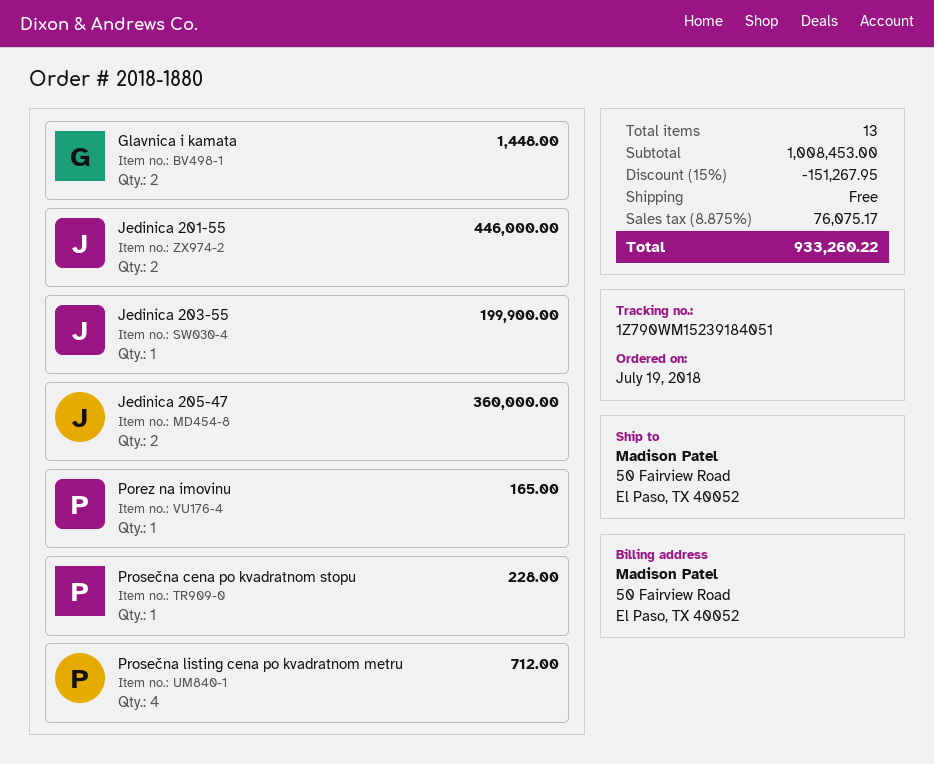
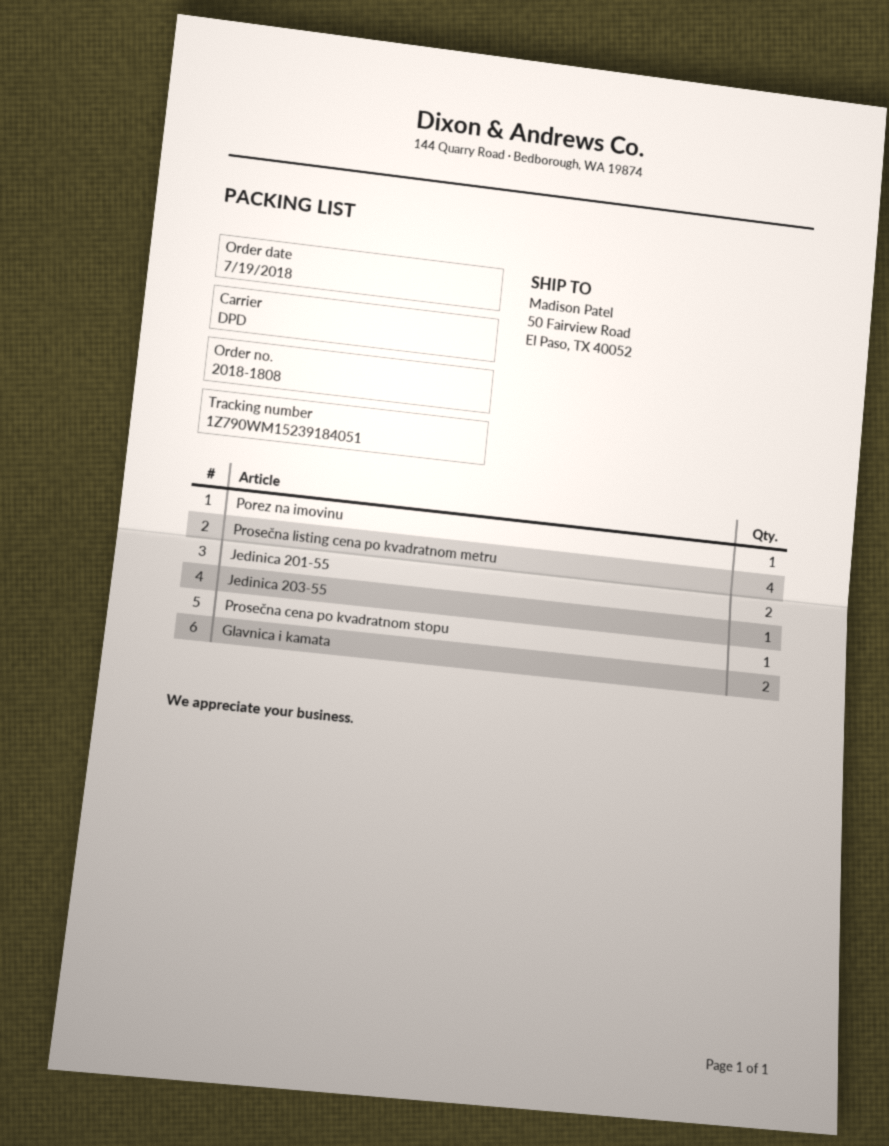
order number: 2018-1880 -> 2018-1808
Jedinica 205-47: 2 -> none

